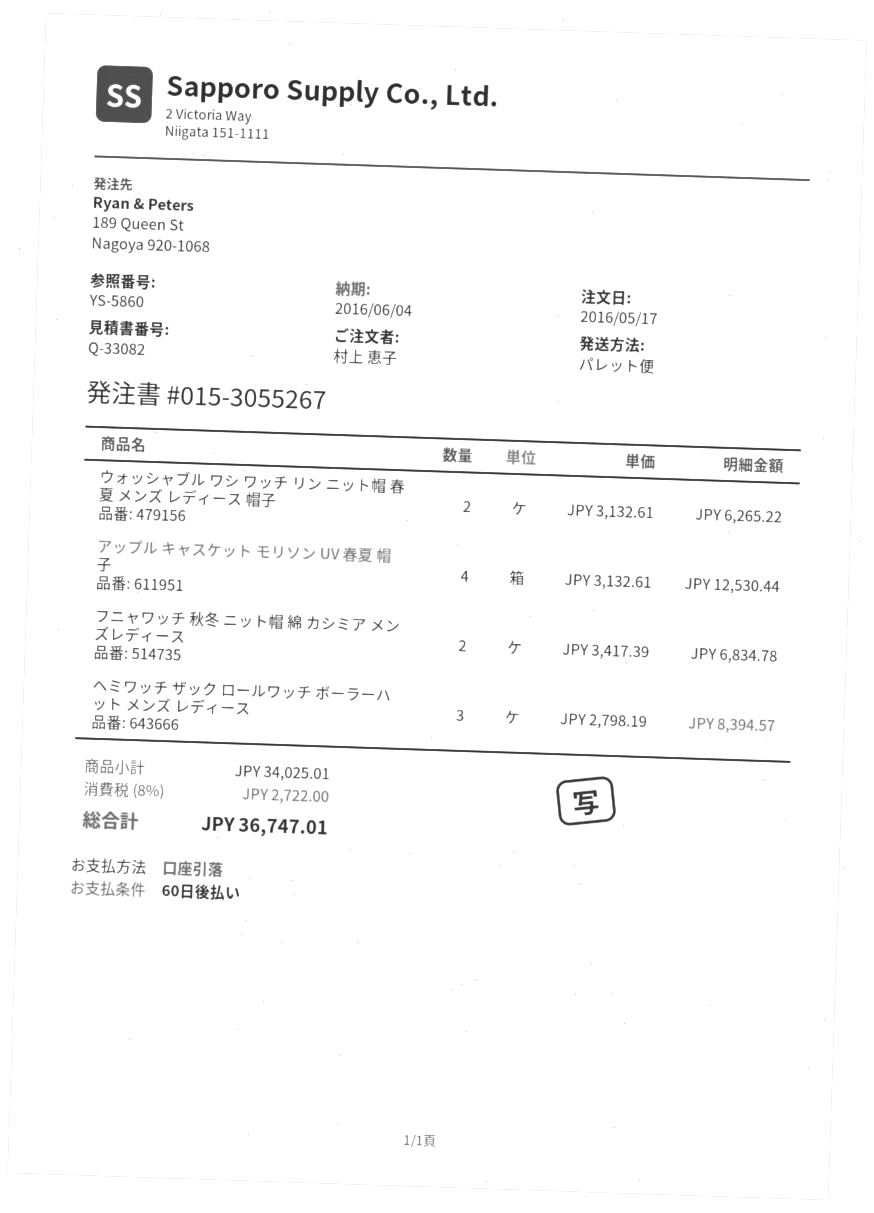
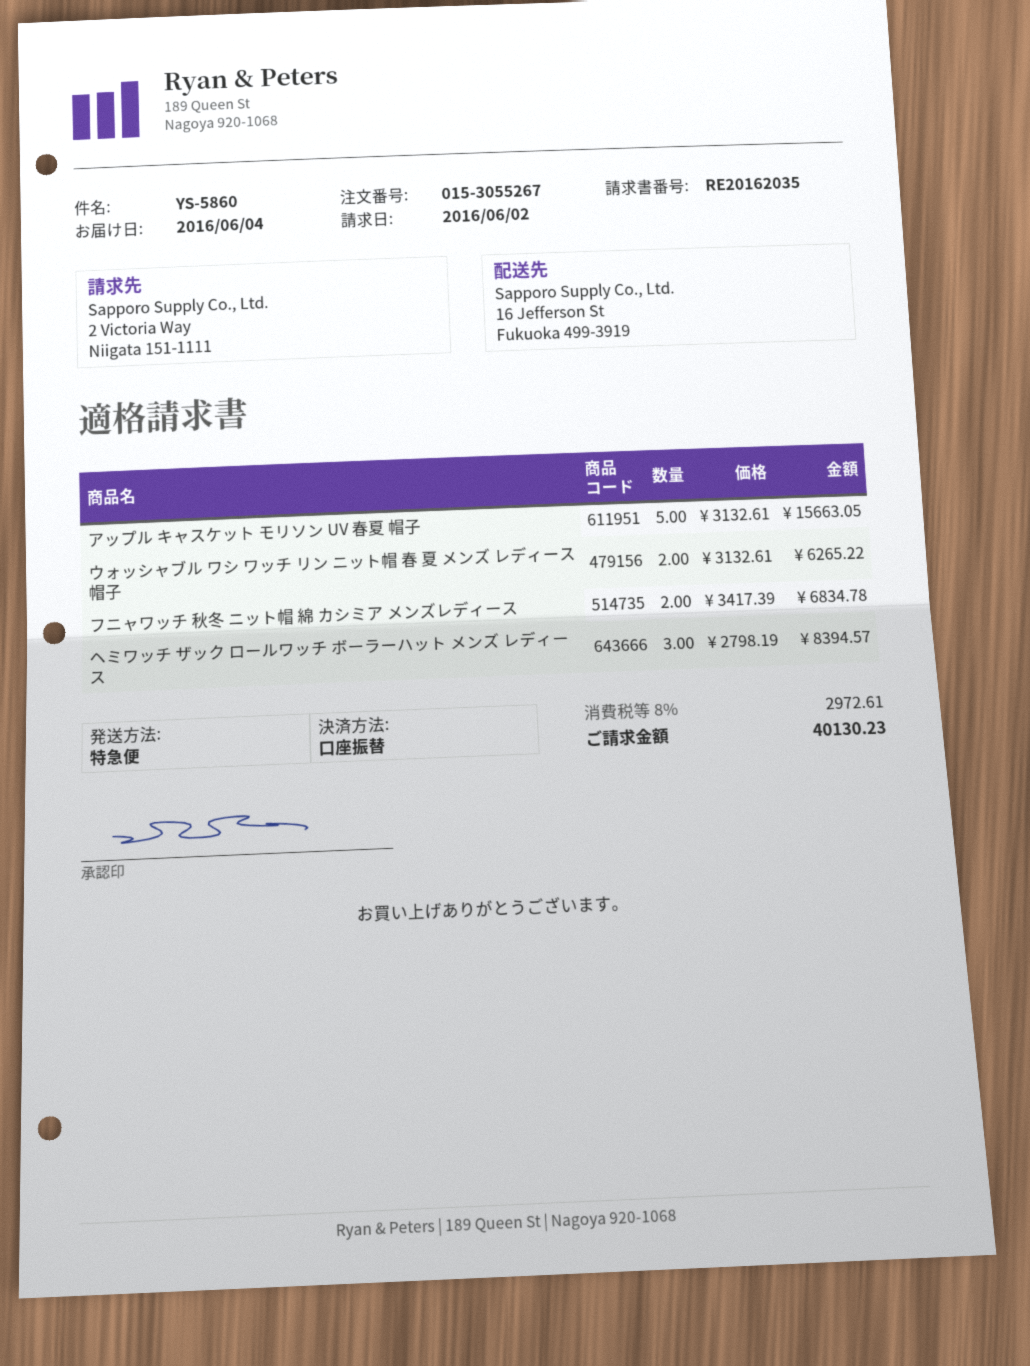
shipping method: pallet freight -> express
アップル キャスケット モリソン UV 春夏 帽子: 4 x 3132.61 = 12530.44 -> 5 x 3132.61 = 15663.05
tax: 8% = 2722.00 -> 8% = 2972.61
total: 36747.01 -> 40130.23

